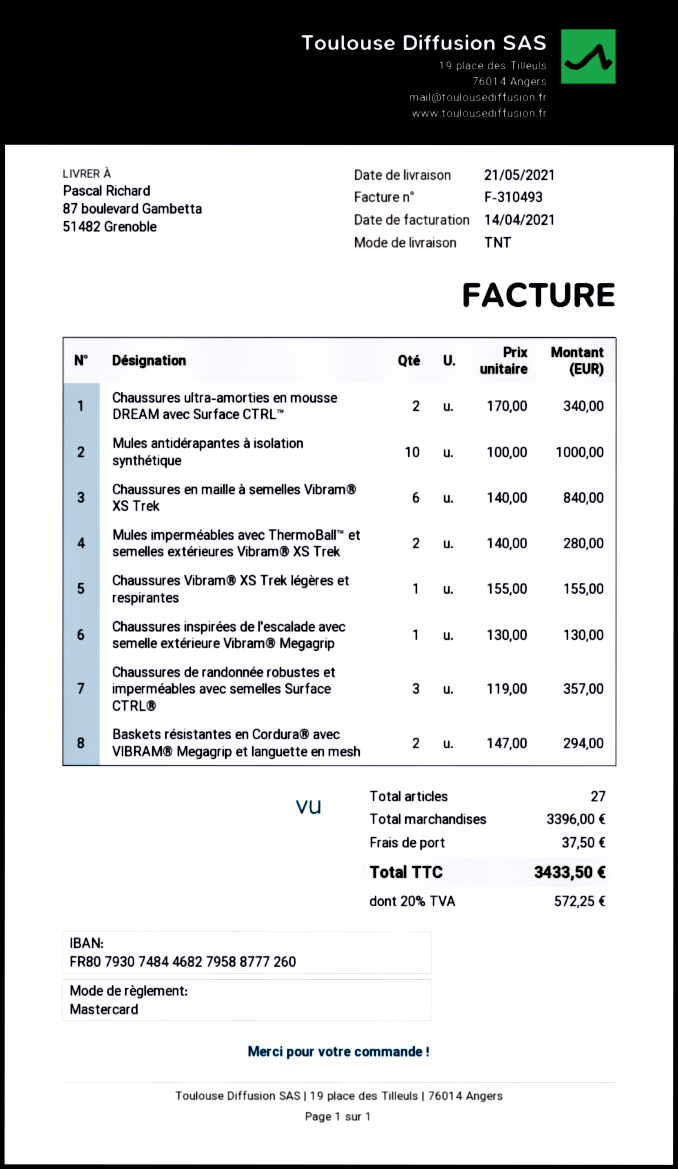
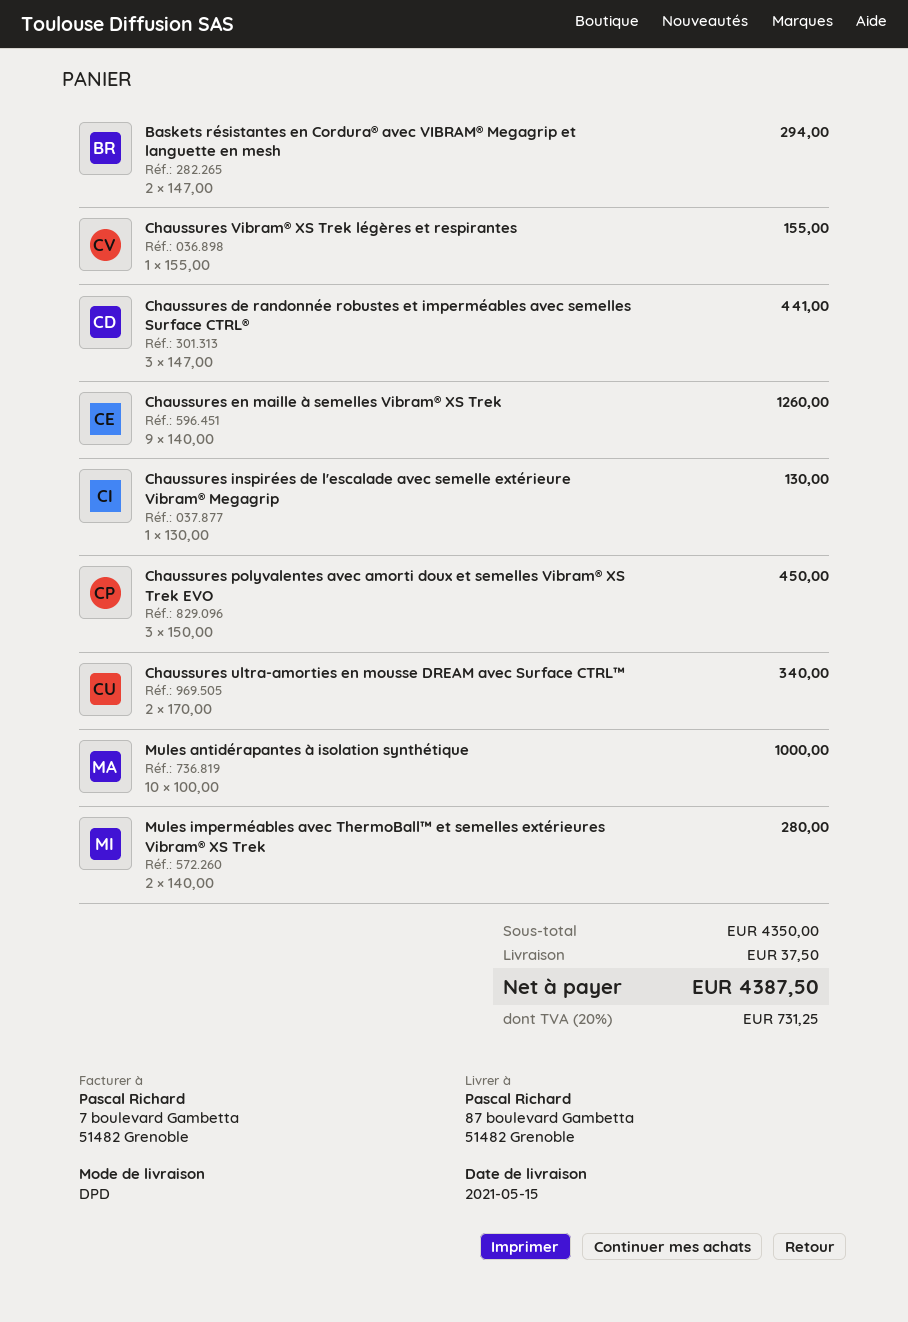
delivery date: 2021-05-21 -> 2021-05-15
shipping method: TNT -> DPD
Chaussures en maille à semelles Vibram® XS Trek: 6 x 140.00 = 840.00 -> 9 x 140.00 = 1260.00
Chaussures de randonnée robustes et imperméables avec semelles Surface CTRL®: 3 x 119.00 = 357.00 -> 3 x 147.00 = 441.00
Chaussures polyvalentes avec amorti doux et semelles Vibram® XS Trek EVO: none -> 3 x 150.00 = 450.00
subtotal: 3396.00 -> 4350.00
tax: 20% = 572.25 -> 20% = 731.25
total: 3433.50 -> 4387.50

